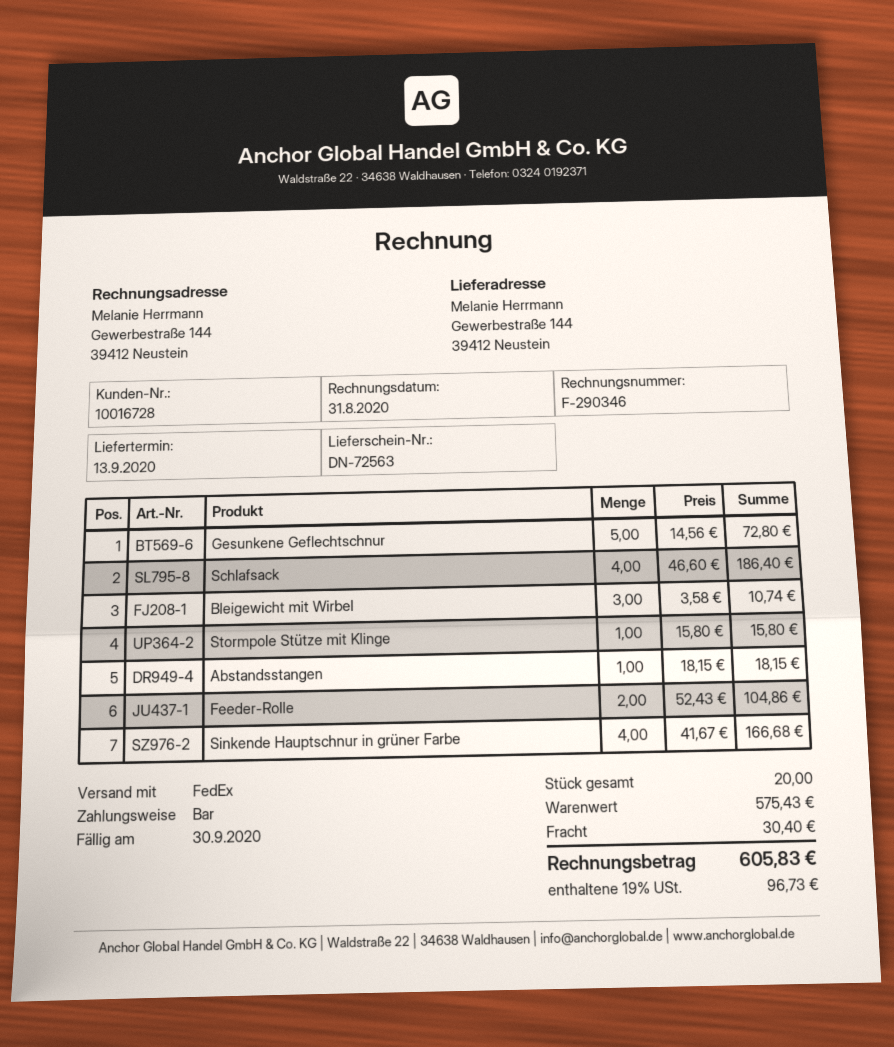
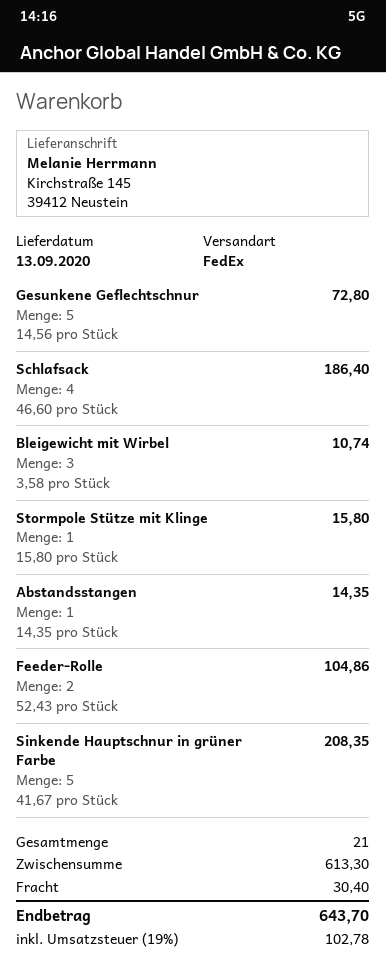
ship to: Gewerbestraße 144, 39412 Neustein -> Kirchstraße 145, 39412 Neustein
Abstandsstangen: 1 x 18.15 = 18.15 -> 1 x 14.35 = 14.35
Sinkende Hauptschnur in grüner Farbe: 4 x 41.67 = 166.68 -> 5 x 41.67 = 208.35
total quantity: 20 -> 21
subtotal: 575.43 -> 613.30
tax: 19% = 96.73 -> 19% = 102.78
total: 605.83 -> 643.70

